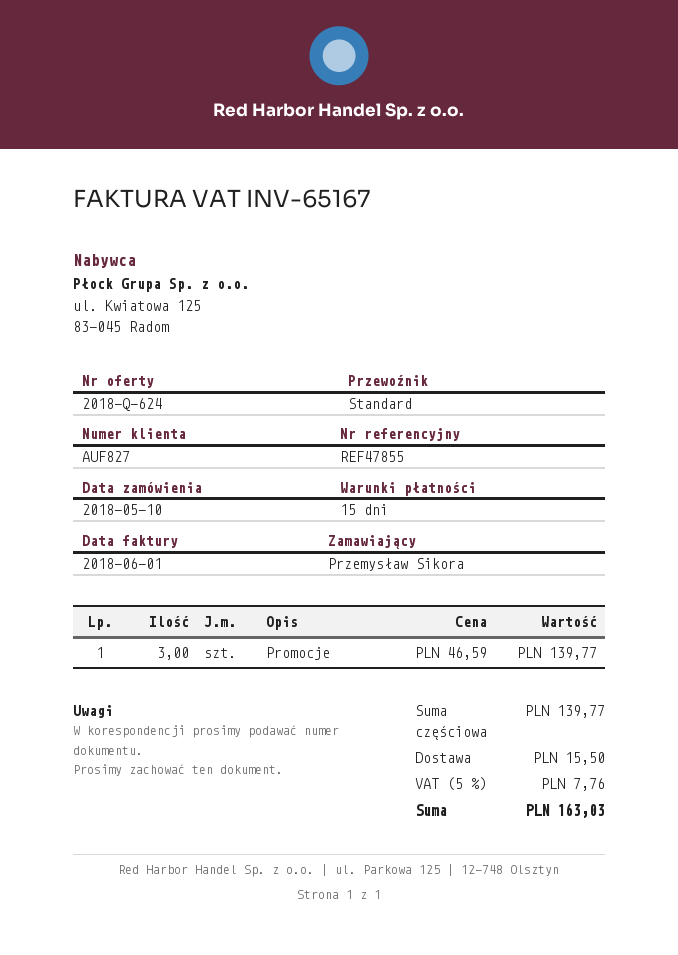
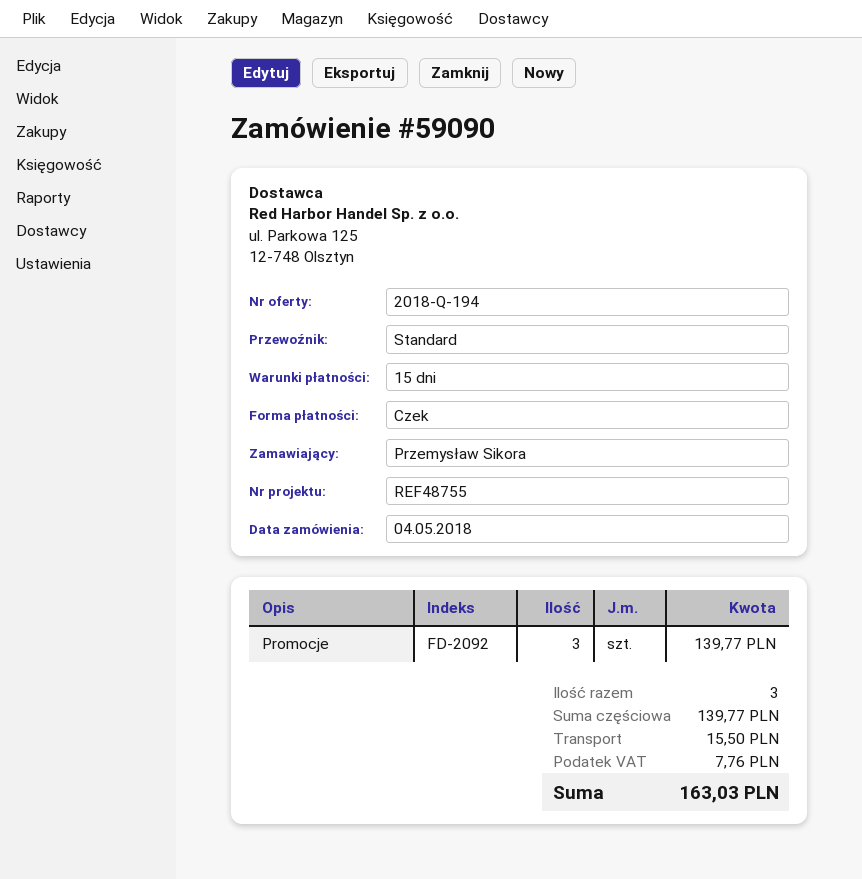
quote number: 2018-Q-624 -> 2018-Q-194
order date: 2018-05-10 -> 2018-05-04
reference: REF47855 -> REF48755

